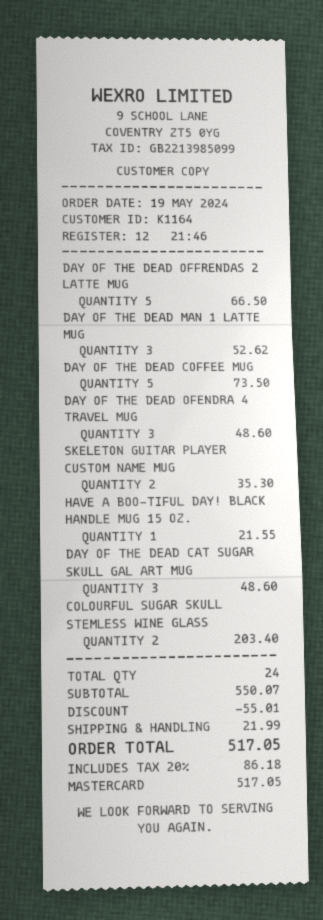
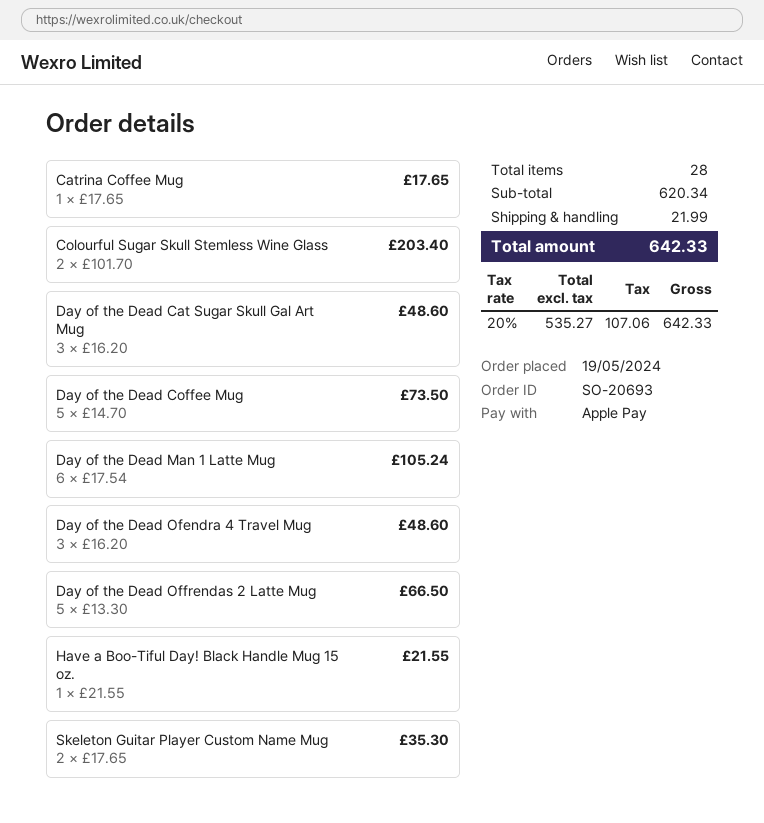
payment method: Mastercard -> Apple Pay
DAY OF THE DEAD MAN 1 LATTE MUG: 3 for 52.62 -> 6 for 105.24
Catrina Coffee Mug: none -> 1 for 17.65
total quantity: 24 -> 28
subtotal: 550.07 -> 620.34
discount: 55.01 -> none
tax: 20% = 86.18 -> 20% = 107.06
total: 517.05 -> 642.33

